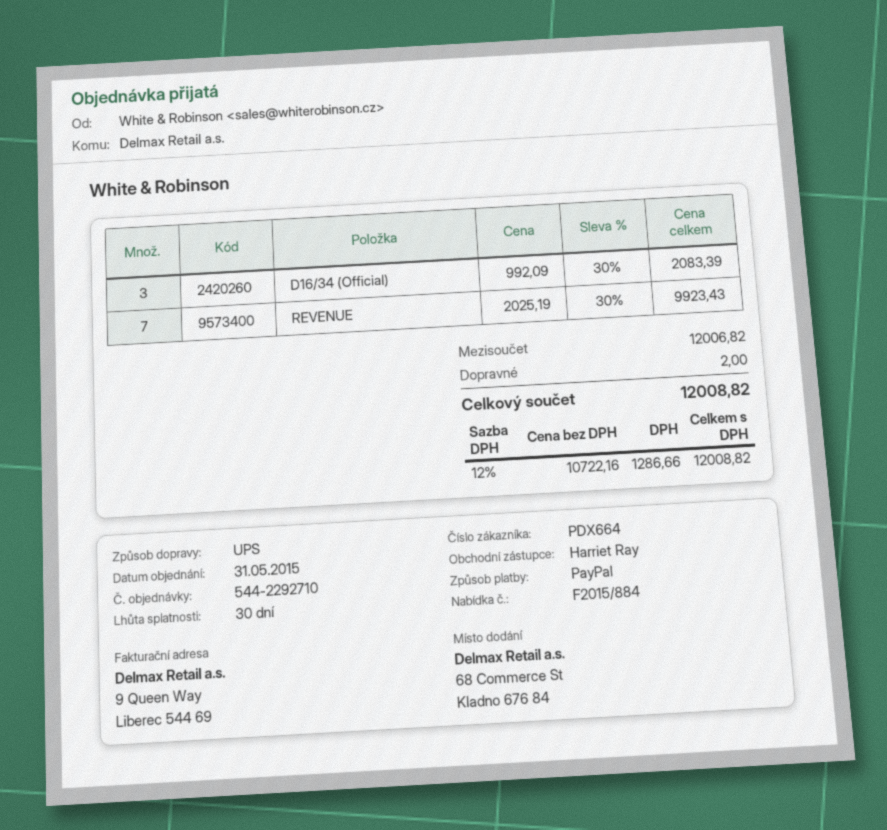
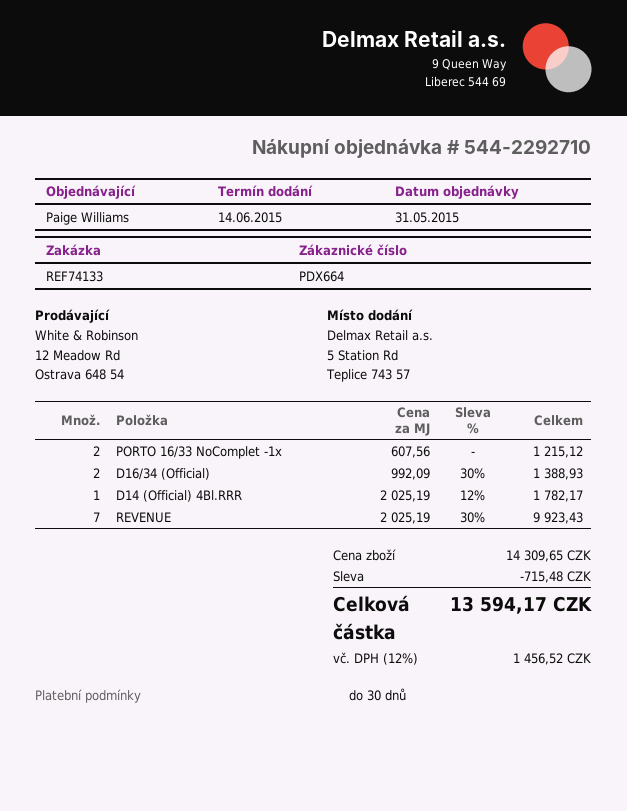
ship to: 68 Commerce St, Kladno 676 84 -> 5 Station Rd, Teplice 743 57
D16/34 (Official): 3 x 992.09 - 30% = 2083.39 -> 2 x 992.09 - 30% = 1388.93
PORTO 16/33 NoComplet -1x: none -> 2 x 607.56 = 1215.12
D14 (Official) 4Bl.RRR: none -> 1 x 2025.19 - 12% = 1782.17
subtotal: 12006.82 -> 14309.65
discount: none -> 715.48
shipping: 2.00 -> none
tax: 12% = 1286.66 -> 12% = 1456.52
total: 12008.82 -> 13594.17

